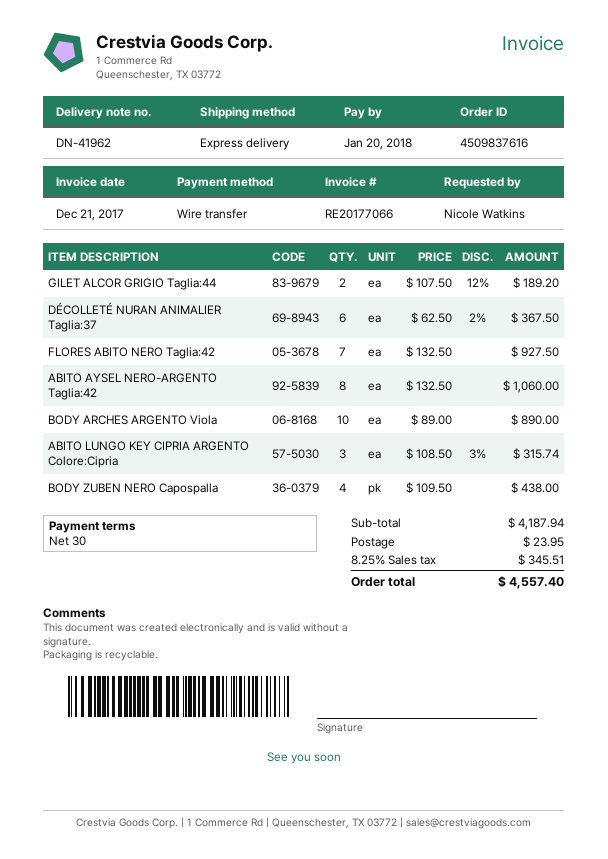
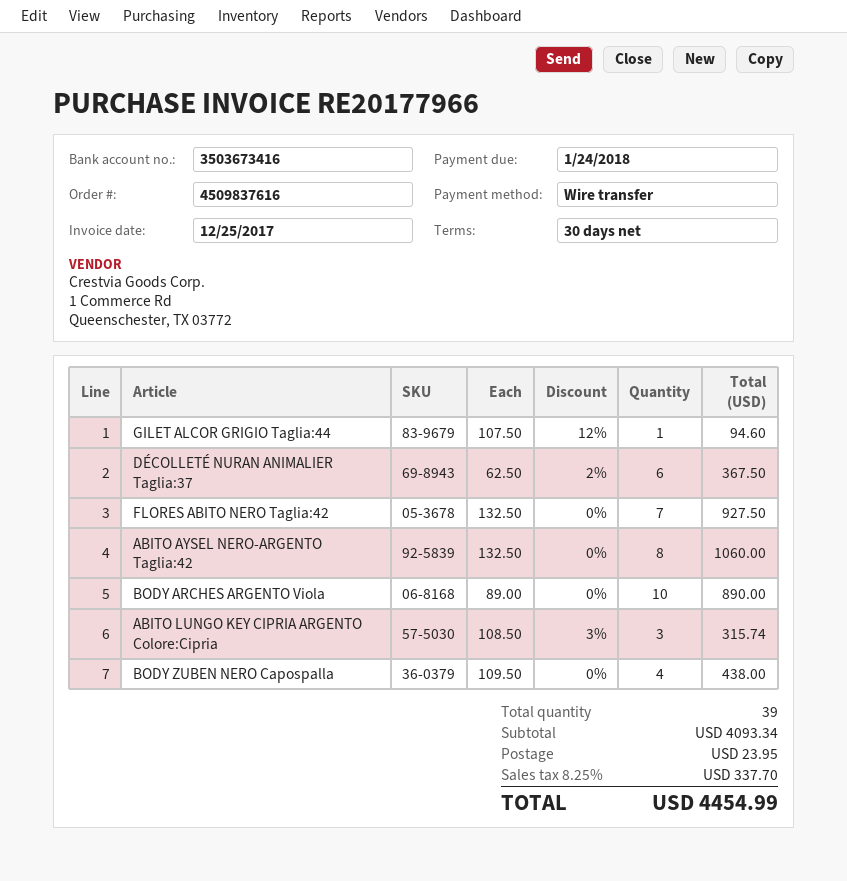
invoice number: RE20177066 -> RE20177966
invoice date: 2017-12-21 -> 2017-12-25
due date: 2018-01-20 -> 2018-01-24
GILET ALCOR GRIGIO Taglia:44: 2 x 107.50 - 12% = 189.20 -> 1 x 107.50 - 12% = 94.60
subtotal: 4187.94 -> 4093.34
tax: 8.25% = 345.51 -> 8.25% = 337.70
total: 4557.40 -> 4454.99

